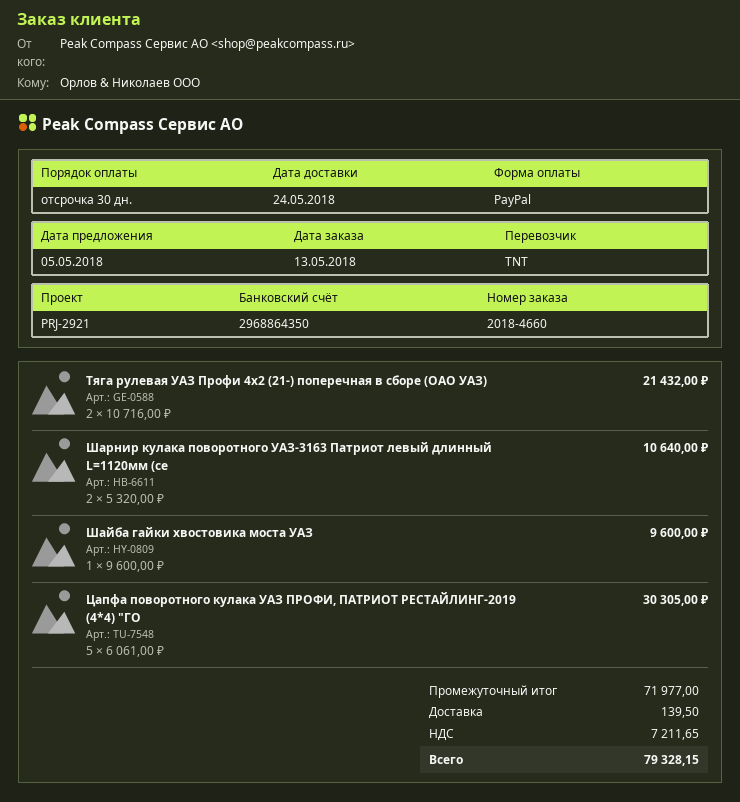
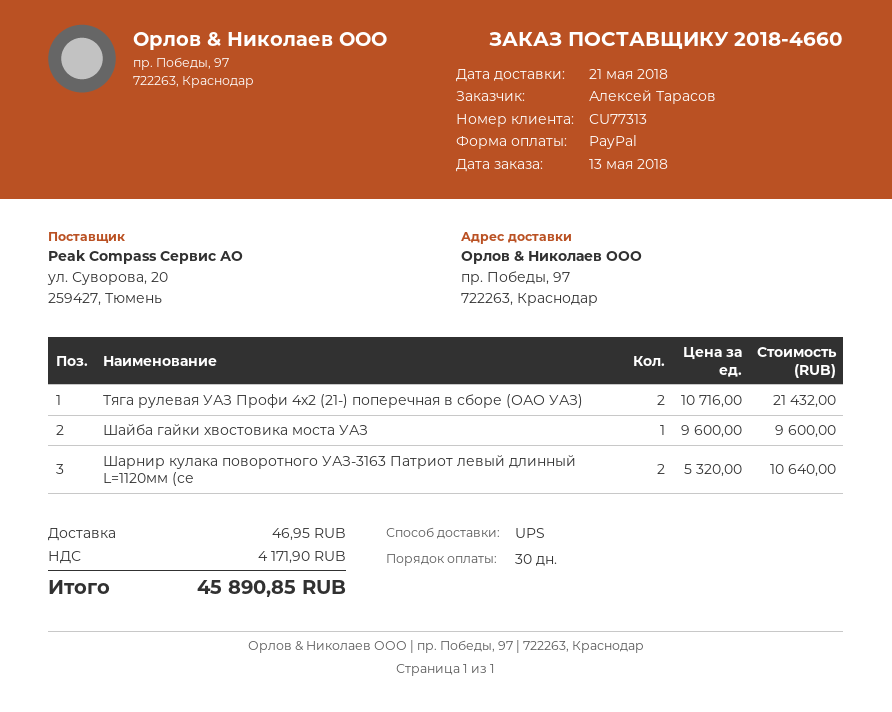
delivery date: 2018-05-24 -> 2018-05-21
shipping method: TNT -> UPS
Цапфа поворотного кулака УАЗ ПРОФИ, ПАТРИОТ РЕСТАЙЛИНГ-2019 (4*4) "ГО: 5 x 6061.00 = 30305.00 -> none
shipping: 139.50 -> 46.95
tax: 7211.65 -> 4171.90
total: 79328.15 -> 45890.85

